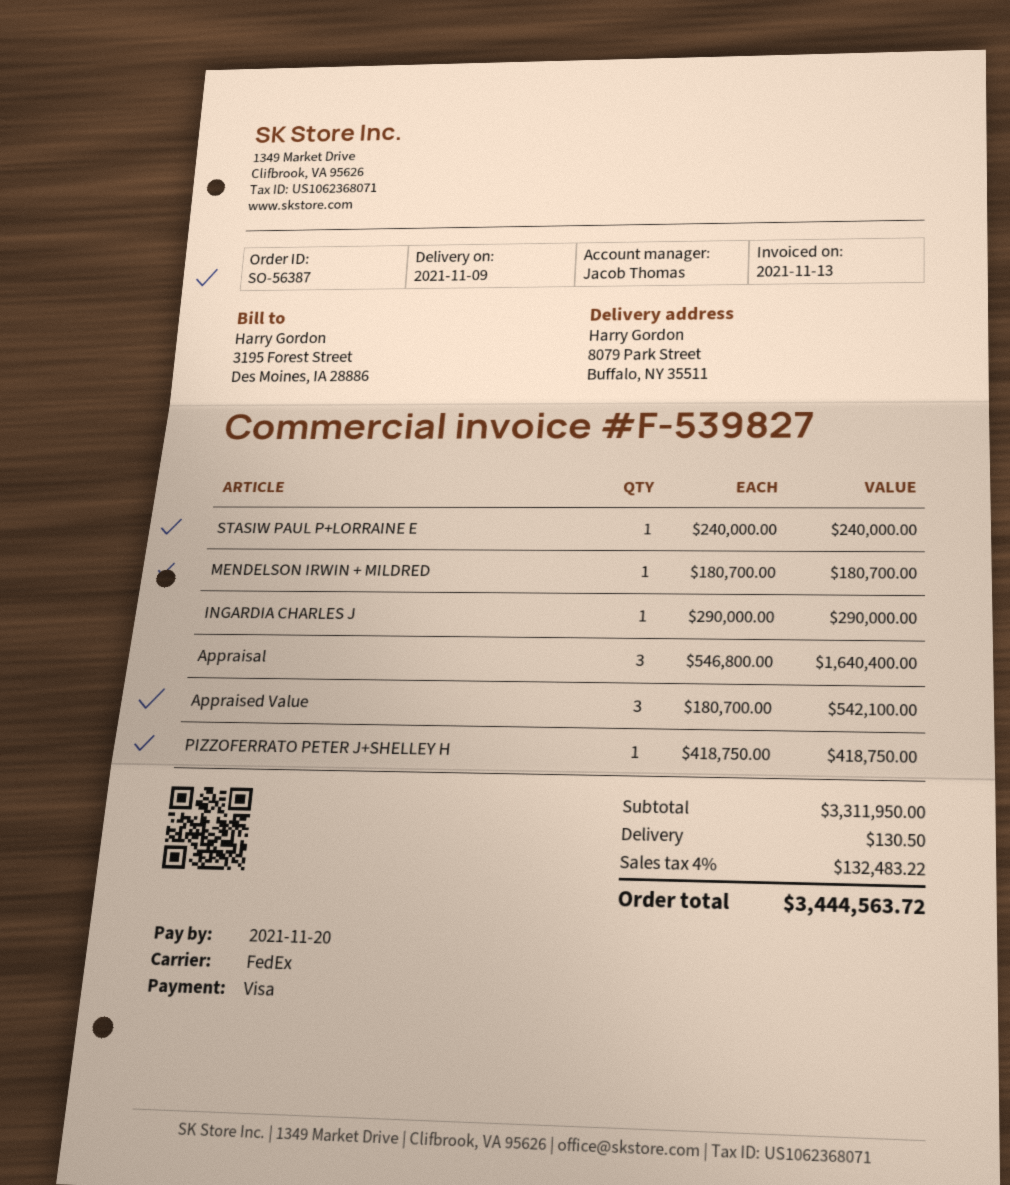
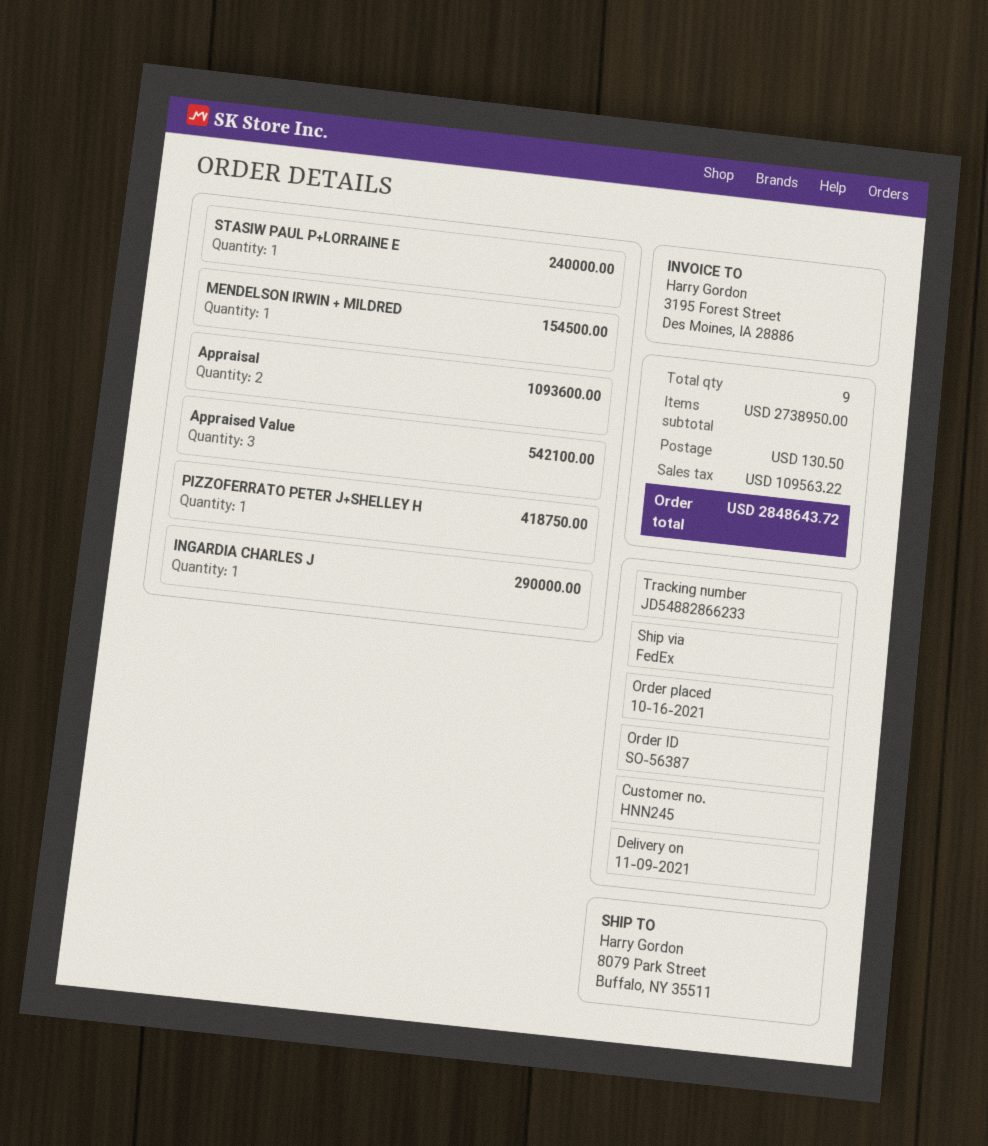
MENDELSON IRWIN + MILDRED: 1 for 180700.00 -> 1 for 154500.00
Appraisal: 3 for 1640400.00 -> 2 for 1093600.00
subtotal: 3311950.00 -> 2738950.00
tax: 132483.22 -> 109563.22
total: 3444563.72 -> 2848643.72

